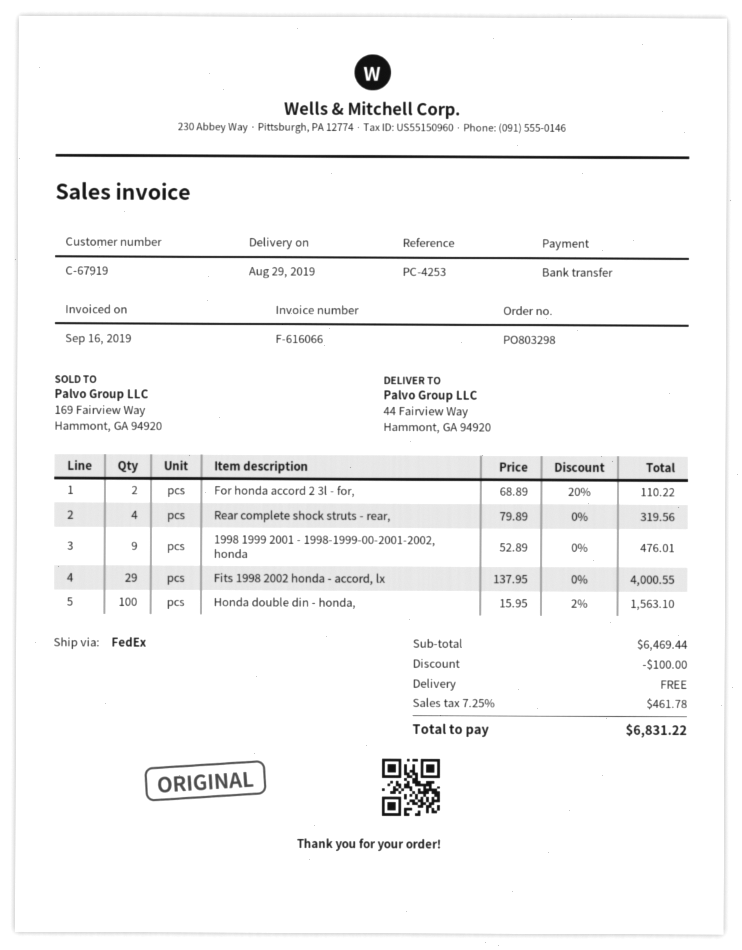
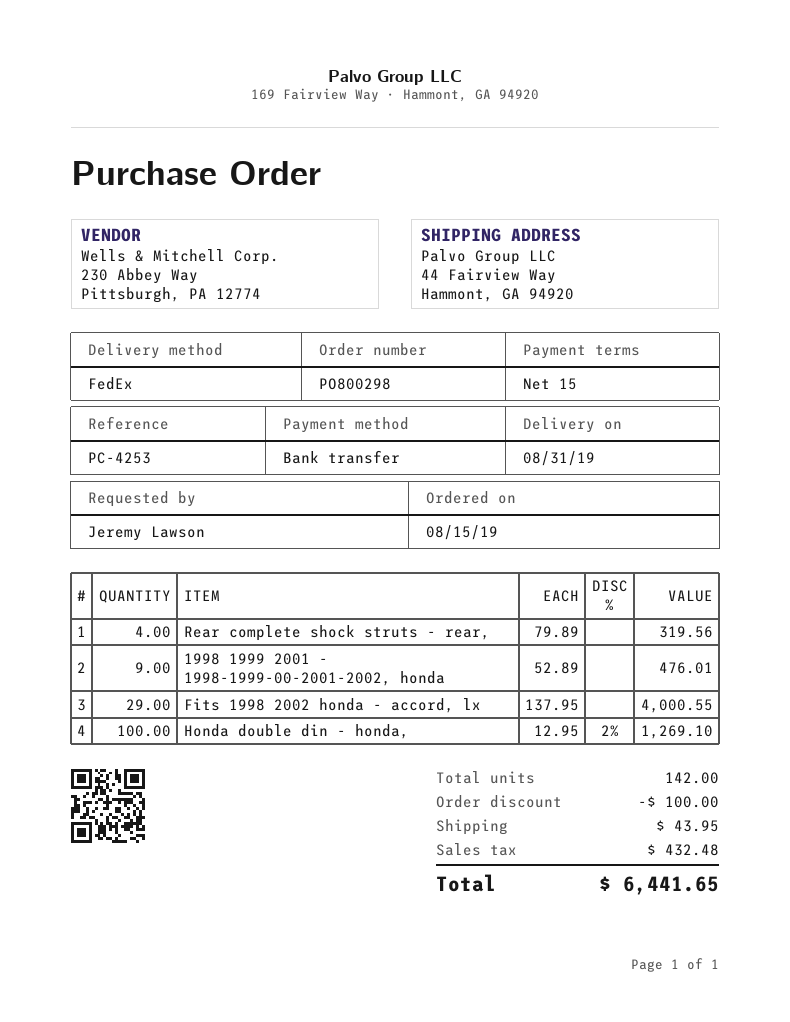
order number: PO803298 -> PO800298
delivery date: 2019-08-29 -> 2019-08-31
For honda accord 2 3l - for,: 2 x 68.89 - 20% = 110.22 -> none
Honda double din - honda,: 100 x 15.95 - 2% = 1563.10 -> 100 x 12.95 - 2% = 1269.10
shipping: 0.00 -> 43.95
tax: 461.78 -> 432.48
total: 6831.22 -> 6441.65

